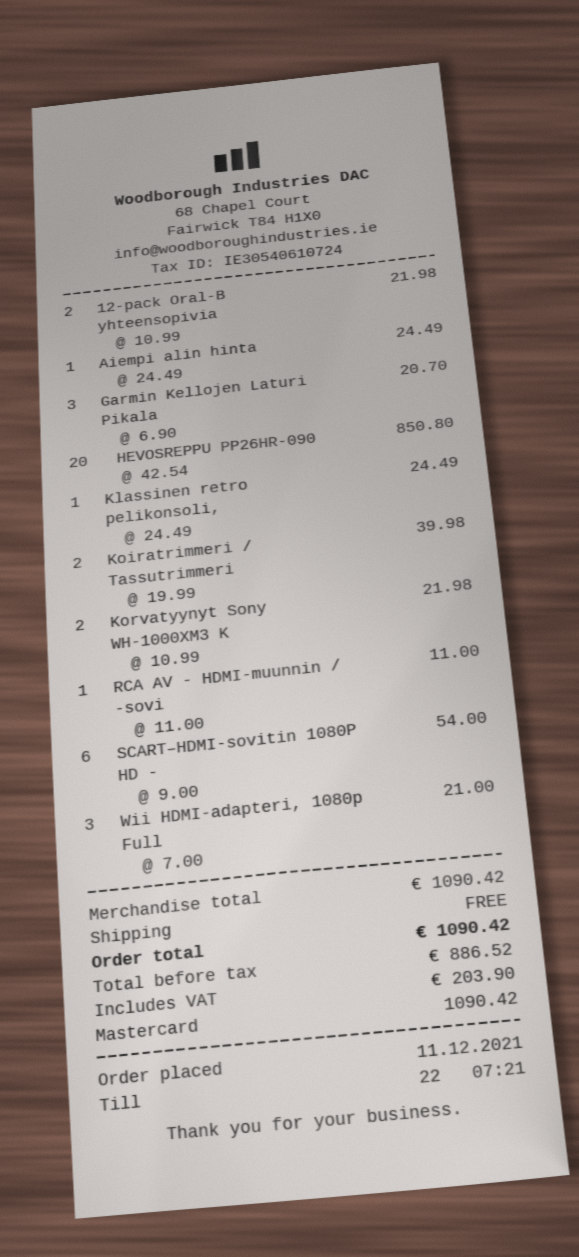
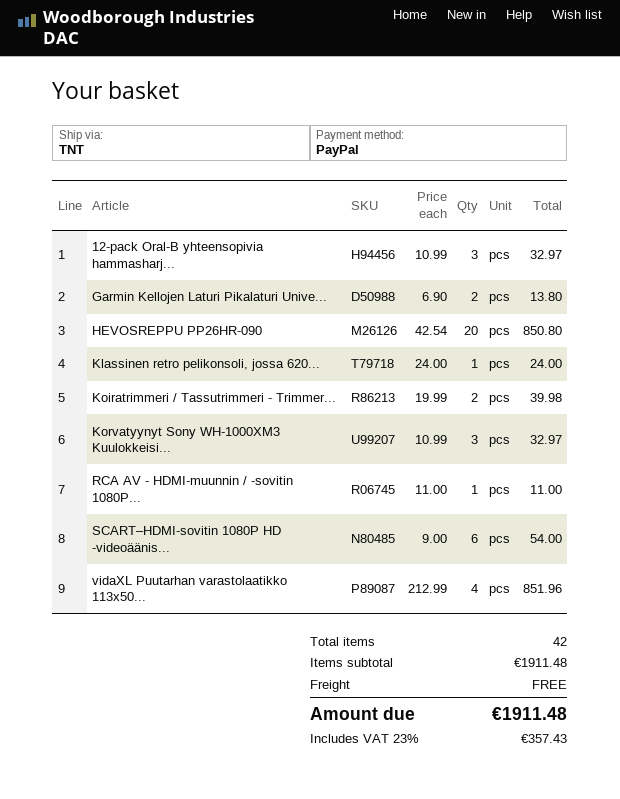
payment method: Mastercard -> PayPal
12-pack Oral-B yhteensopivia: 2 x 10.99 = 21.98 -> 3 x 10.99 = 32.97
Aiempi alin hinta: 1 x 24.49 = 24.49 -> none
Garmin Kellojen Laturi Pikala: 3 x 6.90 = 20.70 -> 2 x 6.90 = 13.80
Klassinen retro pelikonsoli,: 1 x 24.49 = 24.49 -> 1 x 24.00 = 24.00
Korvatyynyt Sony WH-1000XM3 K: 2 x 10.99 = 21.98 -> 3 x 10.99 = 32.97
Wii HDMI-adapteri, 1080p Full: 3 x 7.00 = 21.00 -> none
vidaXL Puutarhan varastolaatikko 113x50...: none -> 4 x 212.99 = 851.96
subtotal: 1090.42 -> 1911.48
tax: 203.90 -> 357.43
total: 1090.42 -> 1911.48

